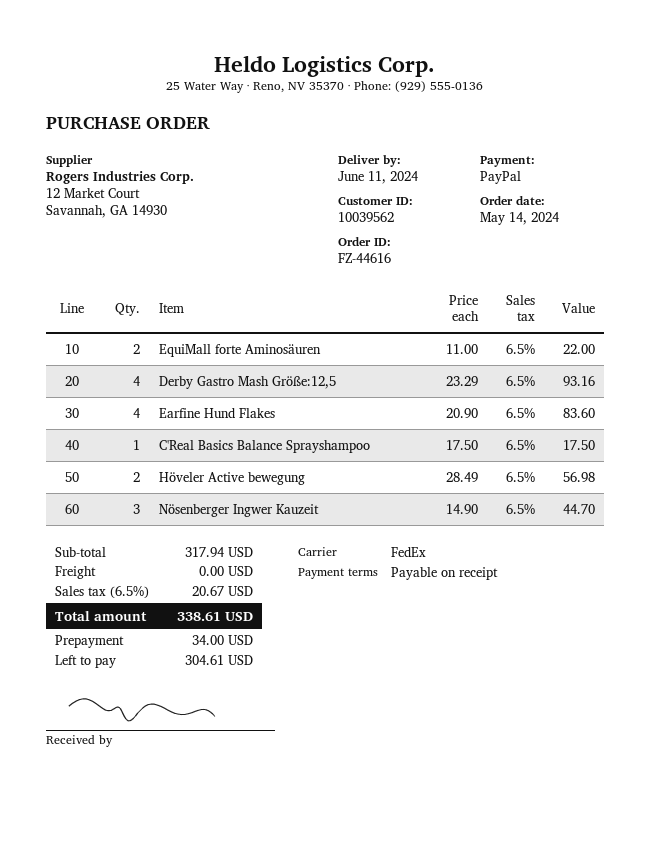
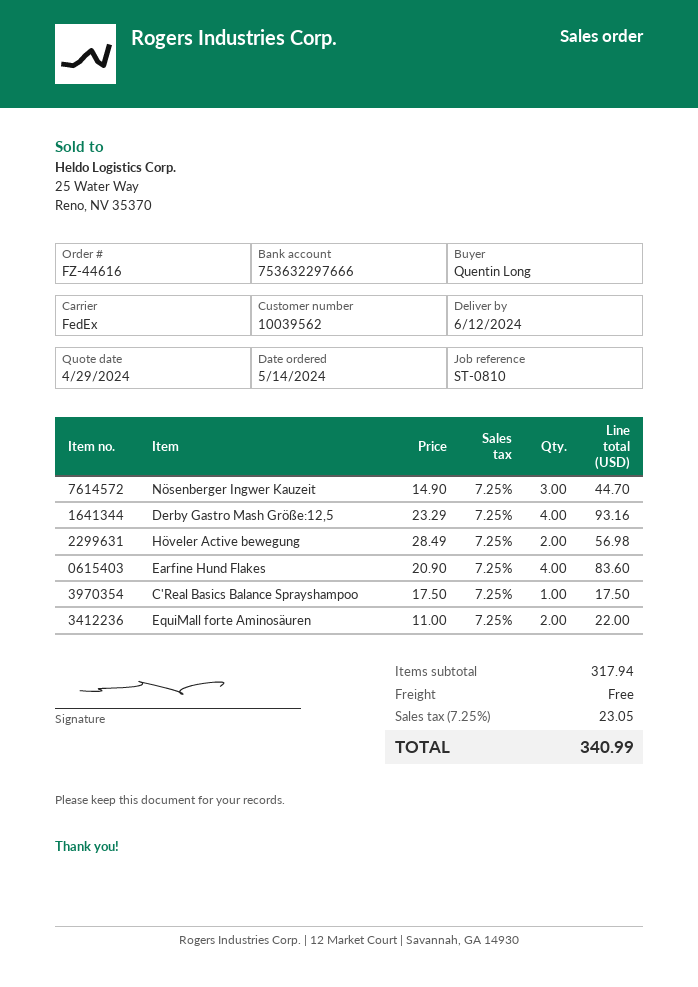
delivery date: 2024-06-11 -> 2024-06-12
tax: 6.5% = 20.67 -> 7.25% = 23.05
total: 338.61 -> 340.99

